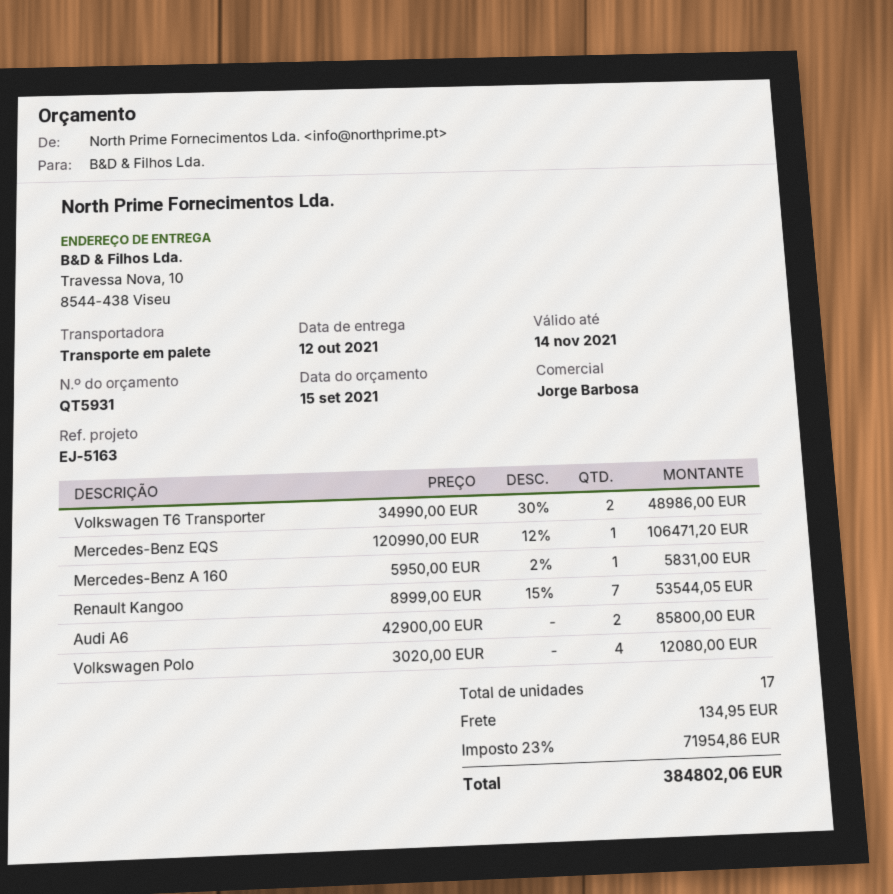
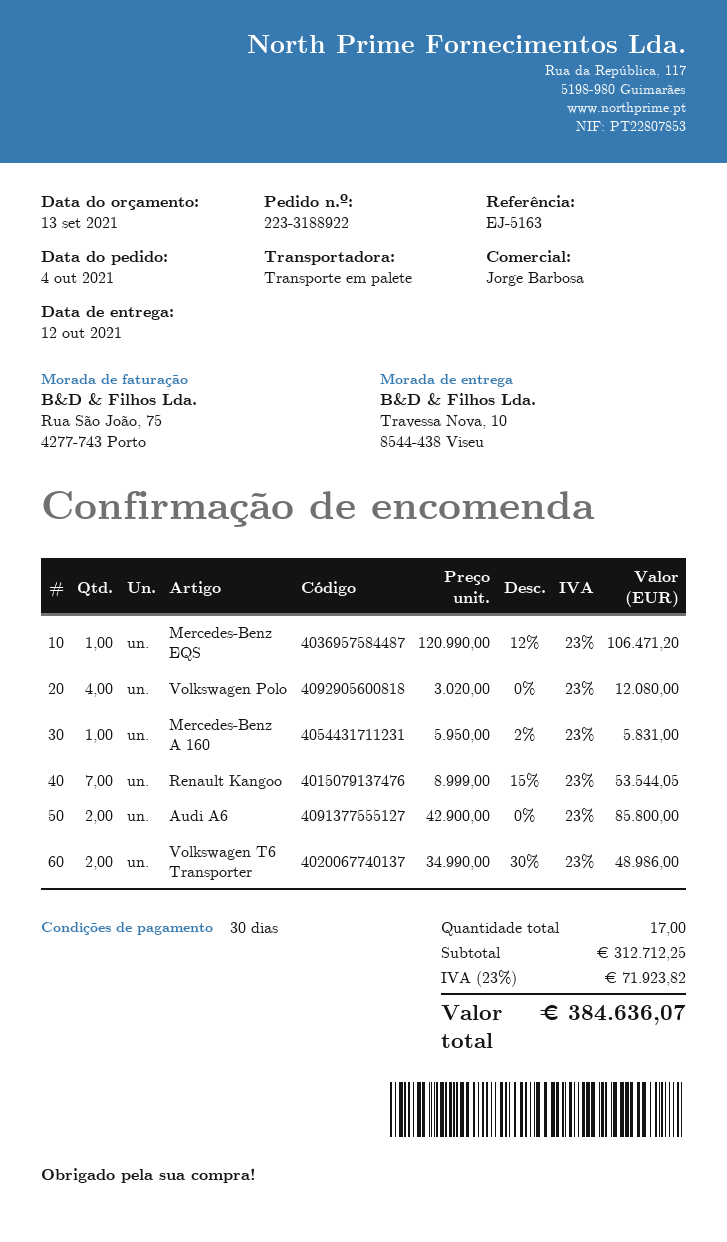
quote date: 2021-09-15 -> 2021-09-13
shipping: 134.95 -> none
tax: 23% = 71954.86 -> 23% = 71923.82
total: 384802.06 -> 384636.07

